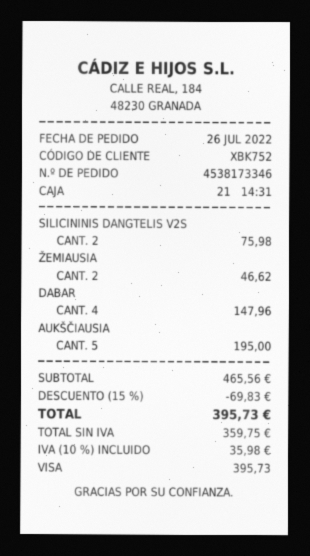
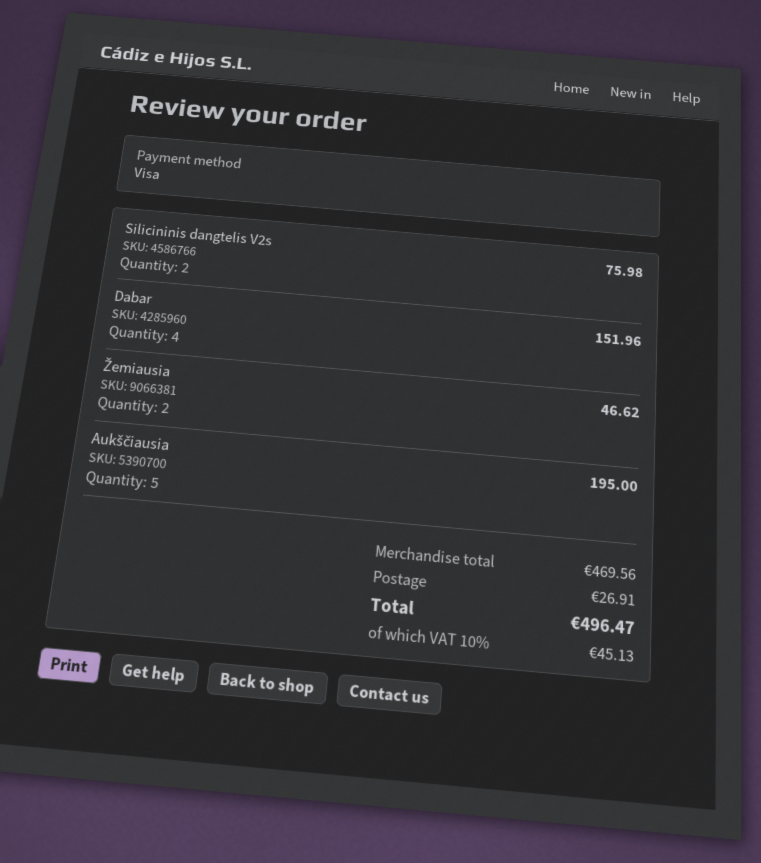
DABAR: 4 for 147.96 -> 4 for 151.96
subtotal: 465.56 -> 469.56
discount: 15% = 69.83 -> none
shipping: none -> 26.91
tax: 10% = 35.98 -> 10% = 45.13
total: 395.73 -> 496.47

